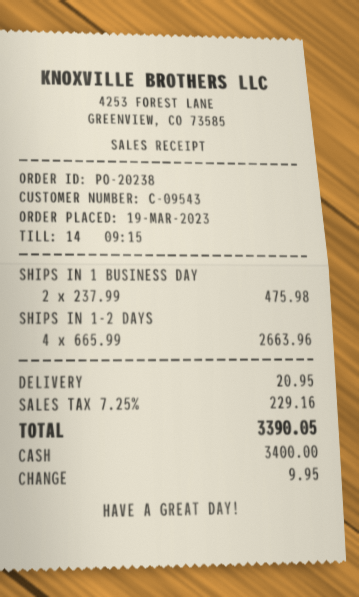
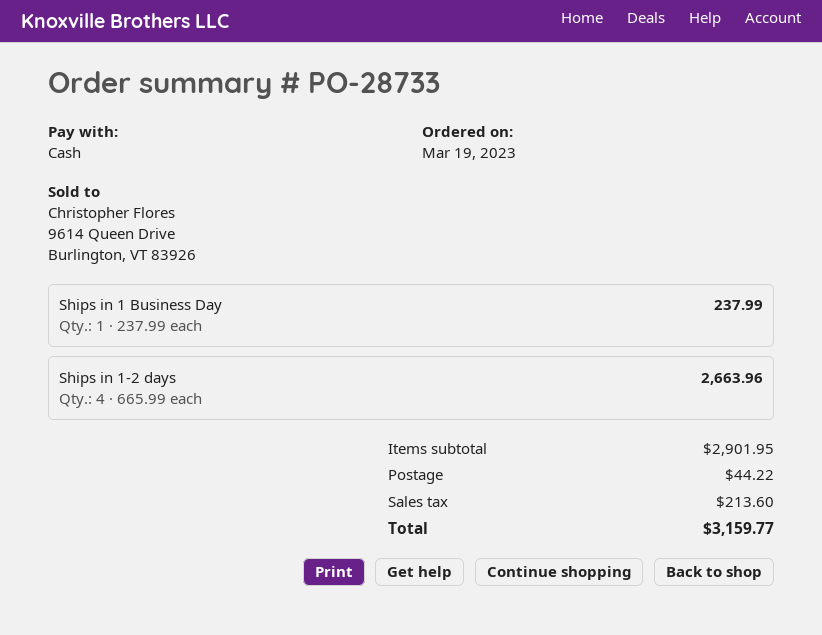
order number: PO-20238 -> PO-28733
SHIPS IN 1 BUSINESS DAY: 2 x 237.99 = 475.98 -> 1 x 237.99 = 237.99
shipping: 20.95 -> 44.22
tax: 229.16 -> 213.60
total: 3390.05 -> 3159.77

